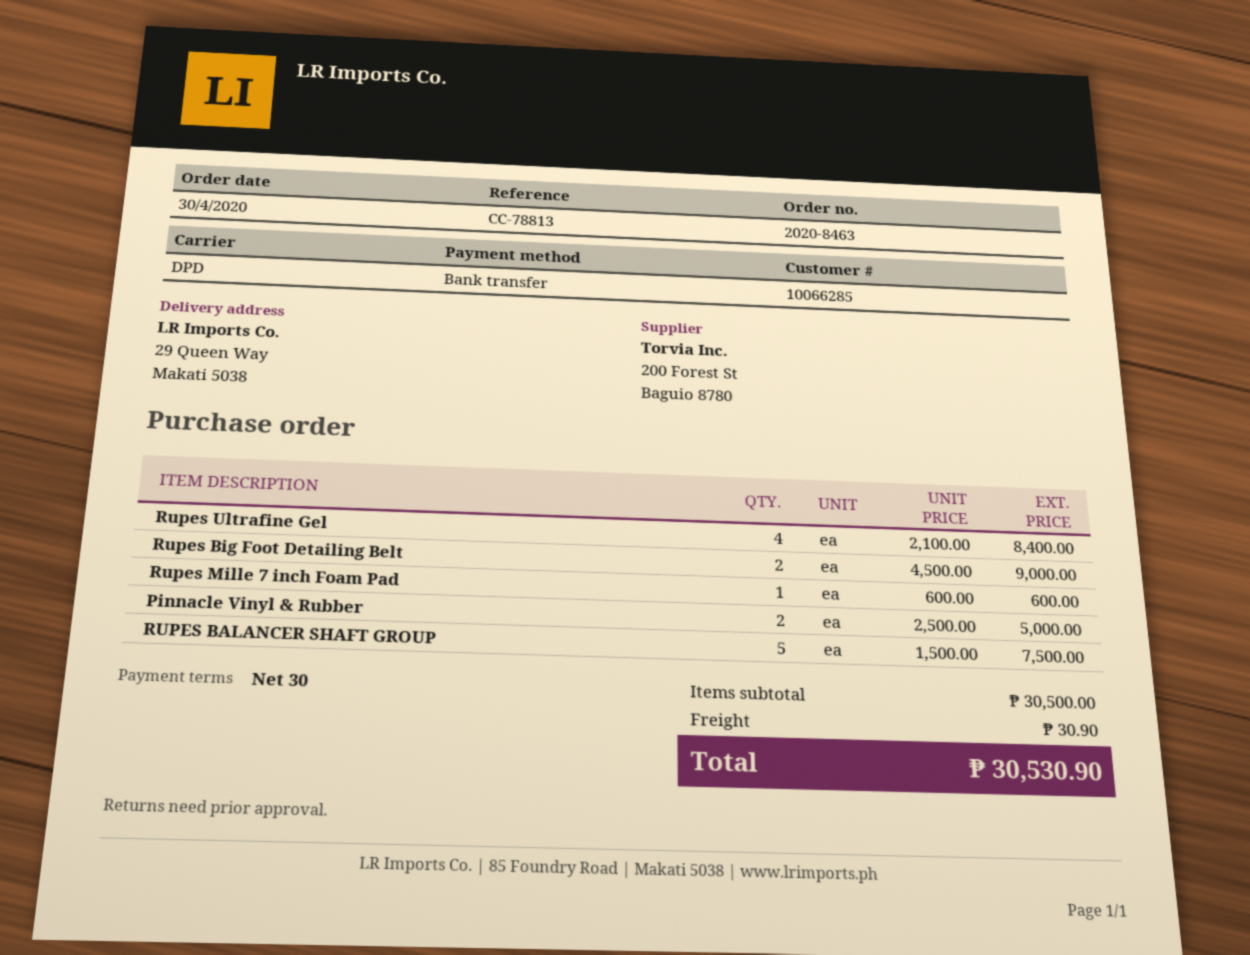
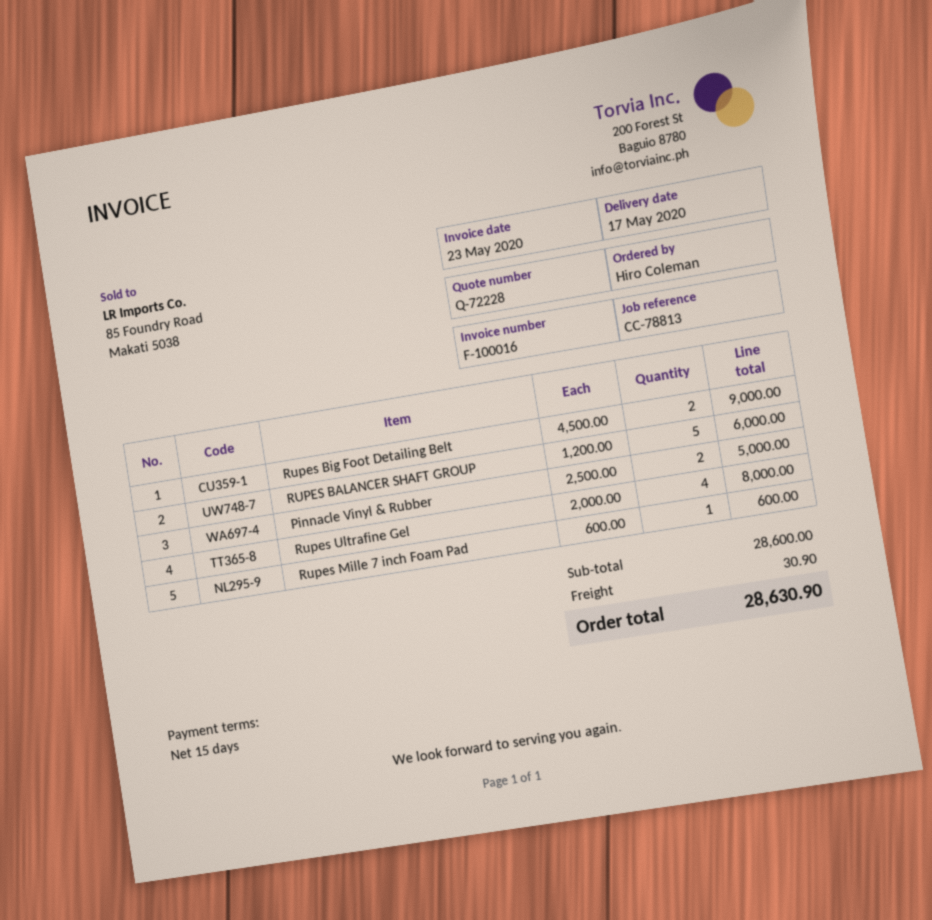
payment terms: 30 days -> 15 days
Rupes Ultrafine Gel: 4 x 2100.00 = 8400.00 -> 4 x 2000.00 = 8000.00
RUPES BALANCER SHAFT GROUP: 5 x 1500.00 = 7500.00 -> 5 x 1200.00 = 6000.00
subtotal: 30500.00 -> 28600.00
total: 30530.90 -> 28630.90

